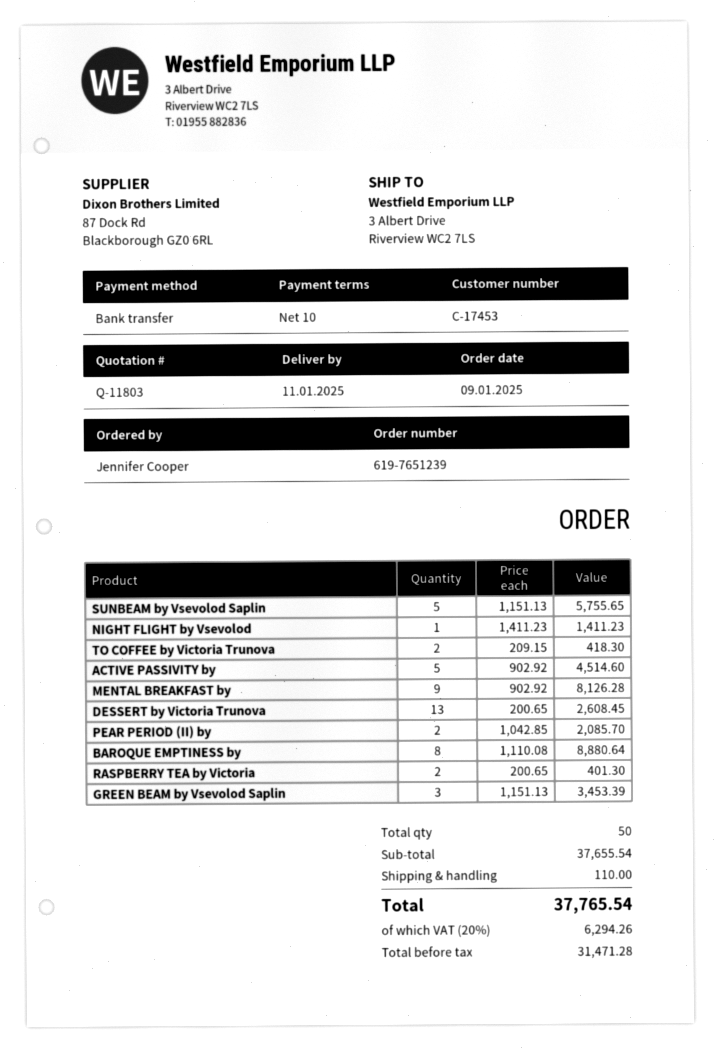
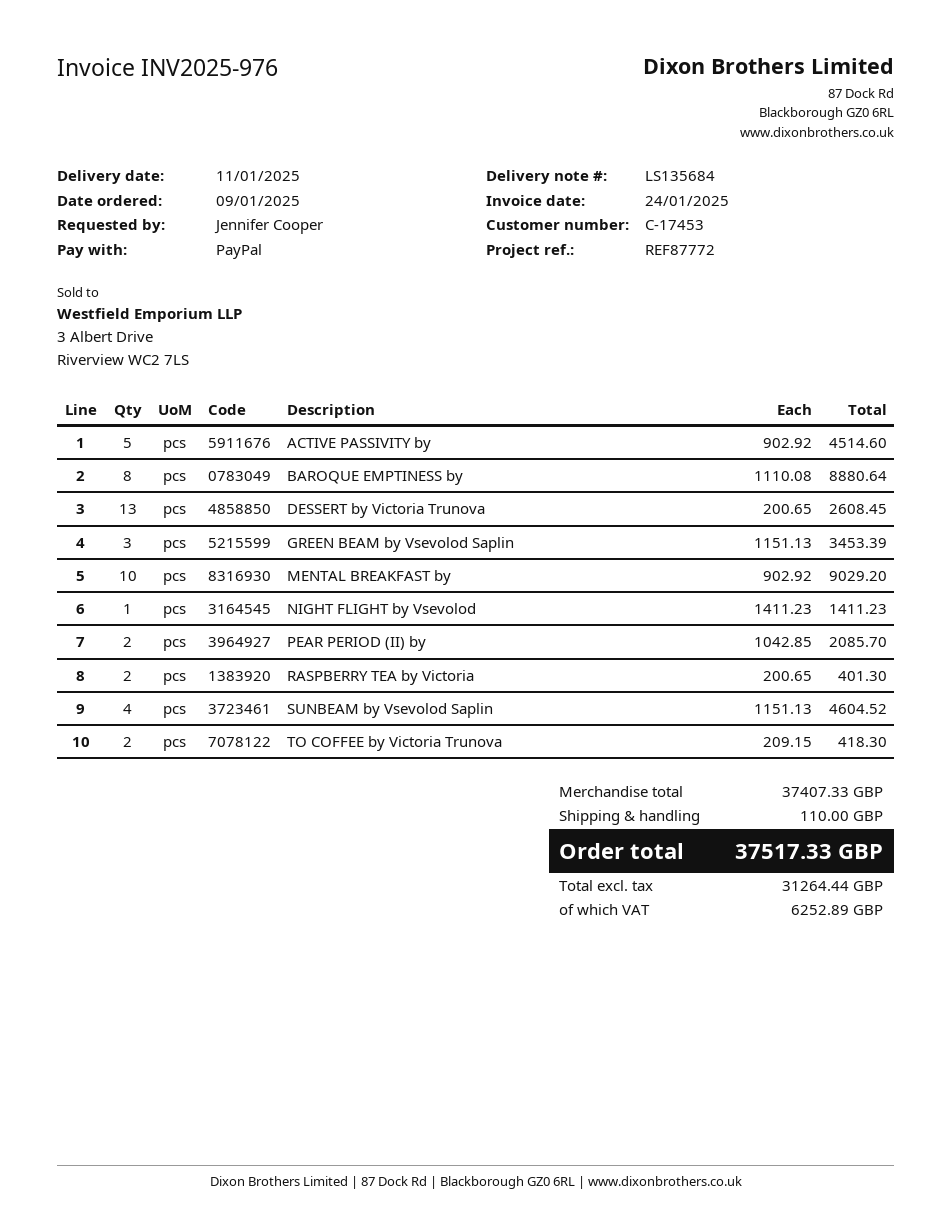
payment method: bank transfer -> PayPal
SUNBEAM by Vsevolod Saplin: 5 x 1151.13 = 5755.65 -> 4 x 1151.13 = 4604.52
MENTAL BREAKFAST by: 9 x 902.92 = 8126.28 -> 10 x 902.92 = 9029.20
subtotal: 37655.54 -> 37407.33
net: 31471.28 -> 31264.44
tax: 6294.26 -> 6252.89
total: 37765.54 -> 37517.33

